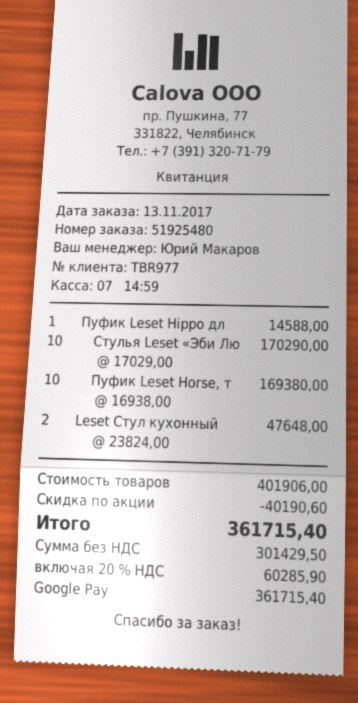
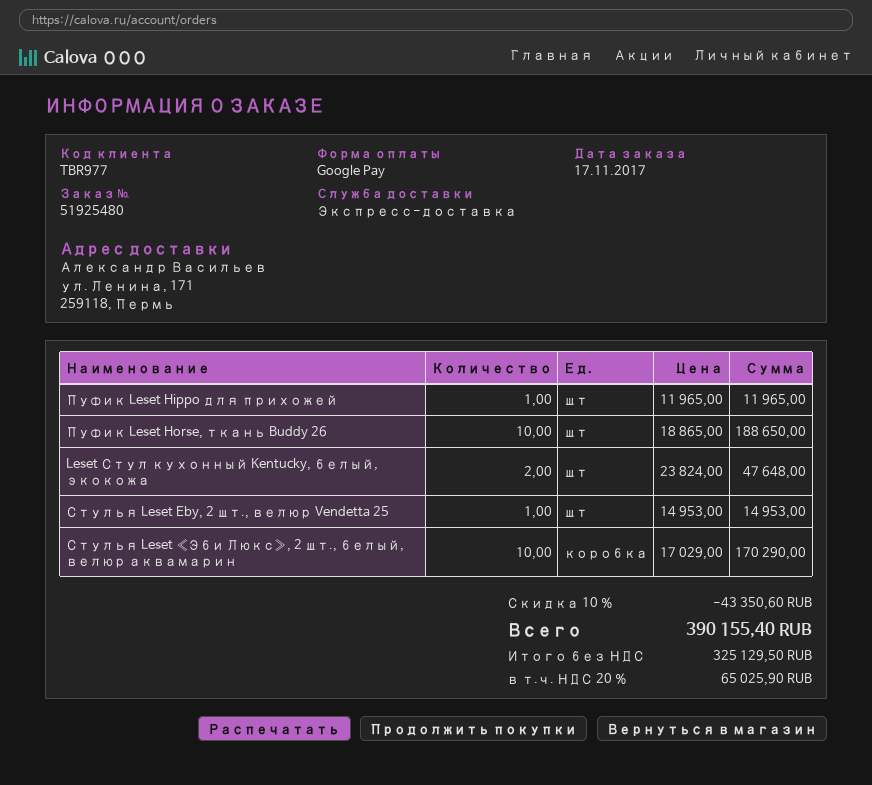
order date: 2017-11-13 -> 2017-11-17
Пуфик Leset Hippo дл: 1 x 14588.00 = 14588.00 -> 1 x 11965.00 = 11965.00
Пуфик Leset Horse, т: 10 x 16938.00 = 169380.00 -> 10 x 18865.00 = 188650.00
Стулья Leset Eby, 2 шт., велюр Vendetta 25: none -> 1 x 14953.00 = 14953.00
discount: 40190.60 -> 43350.60
net: 301429.50 -> 325129.50
tax: 20% = 60285.90 -> 20% = 65025.90
total: 361715.40 -> 390155.40

